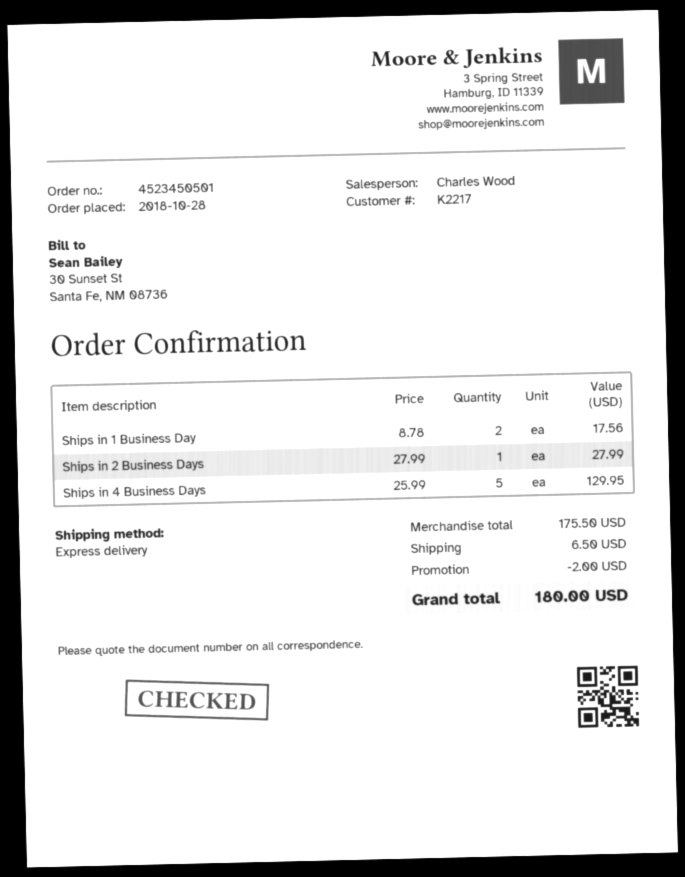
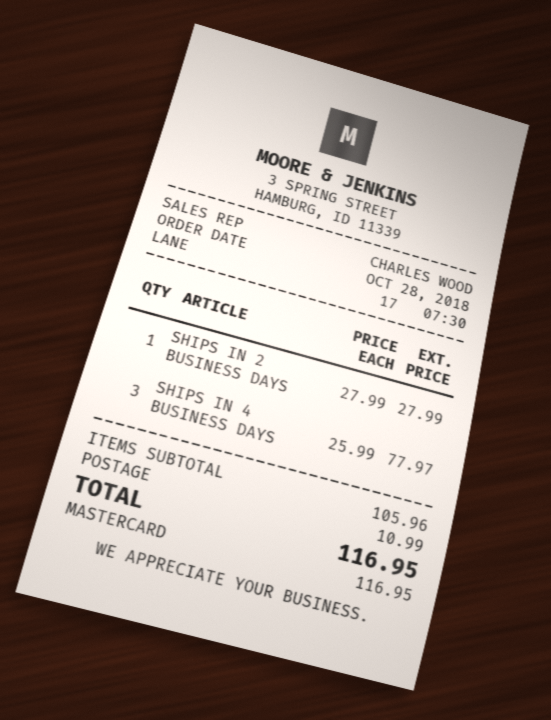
Ships in 1 Business Day: 2 x 8.78 = 17.56 -> none
Ships in 4 Business Days: 5 x 25.99 = 129.95 -> 3 x 25.99 = 77.97
subtotal: 175.50 -> 105.96
discount: 2.00 -> none
shipping: 6.50 -> 10.99
total: 180.00 -> 116.95

